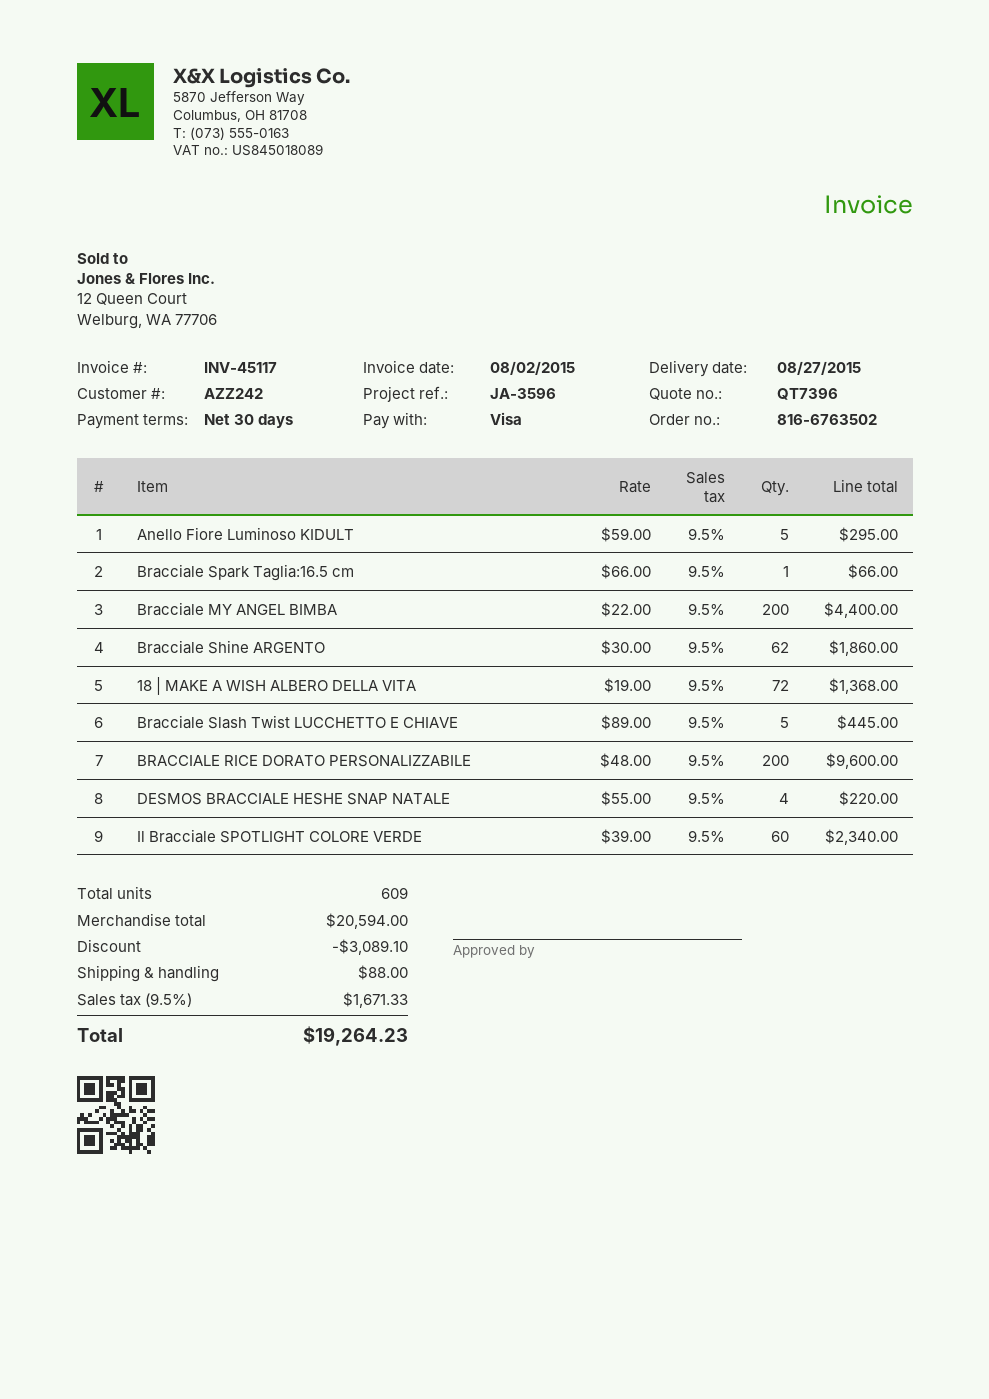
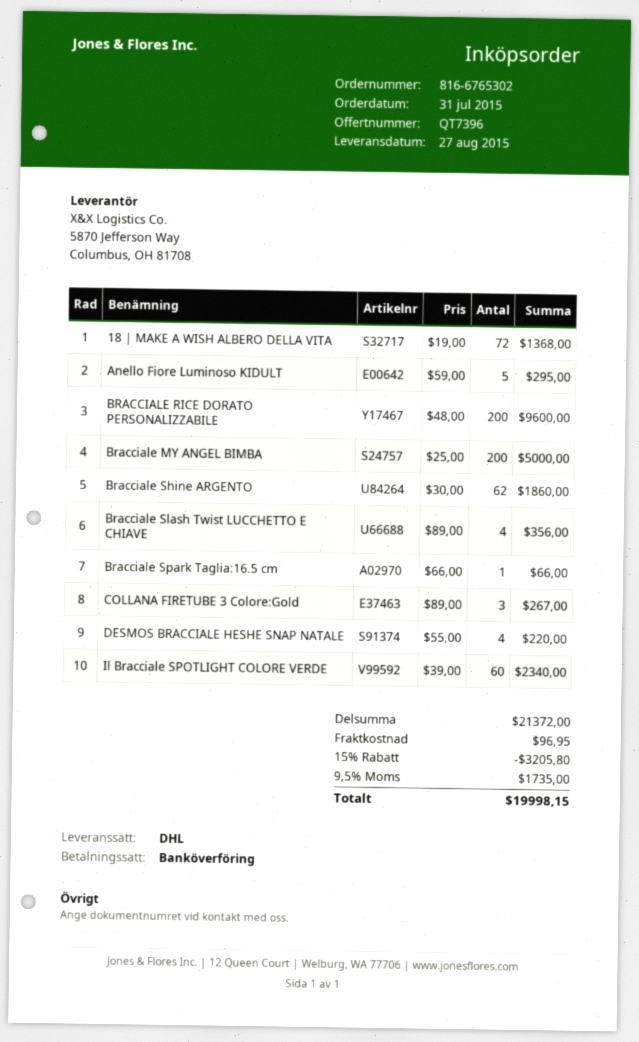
order number: 816-6763502 -> 816-6765302
payment method: Visa -> bank transfer
Bracciale MY ANGEL BIMBA: 200 x 22.00 = 4400.00 -> 200 x 25.00 = 5000.00
Bracciale Slash Twist LUCCHETTO E CHIAVE: 5 x 89.00 = 445.00 -> 4 x 89.00 = 356.00
COLLANA FIRETUBE 3 Colore:Gold: none -> 3 x 89.00 = 267.00
subtotal: 20594.00 -> 21372.00
discount: 3089.10 -> 3205.80
shipping: 88.00 -> 96.95
tax: 9.5% = 1671.33 -> 9.5% = 1735.00
total: 19264.23 -> 19998.15

